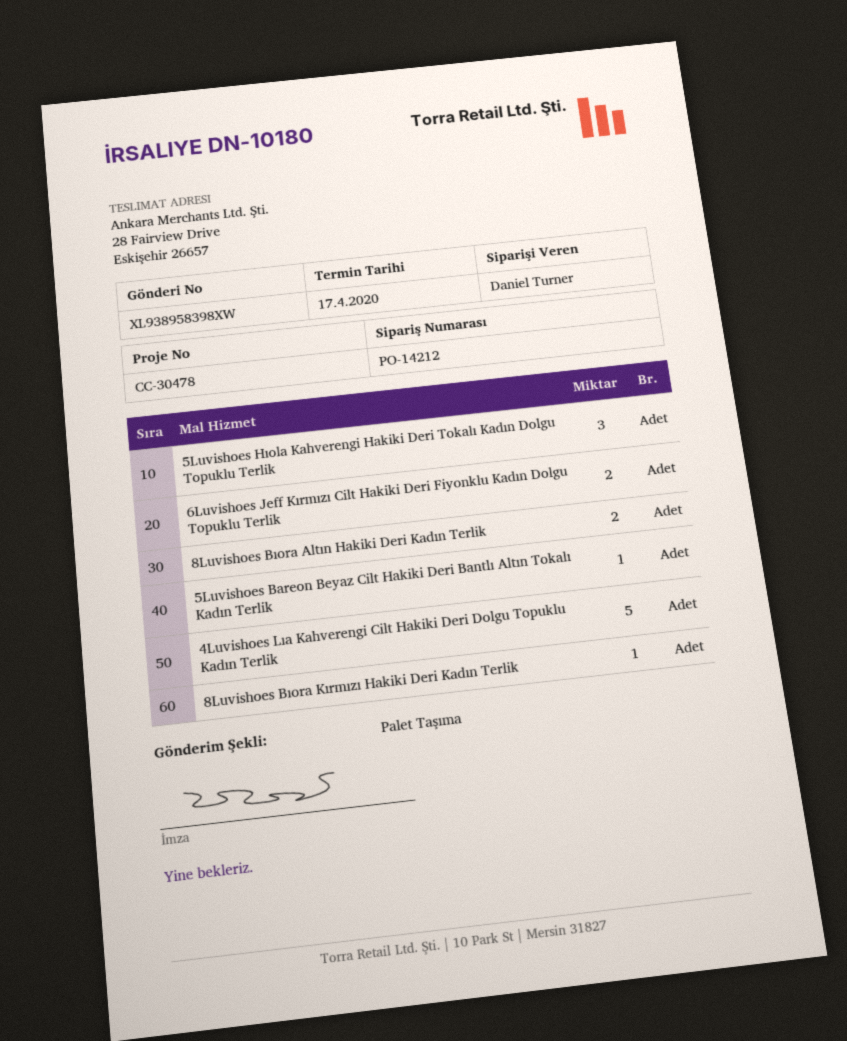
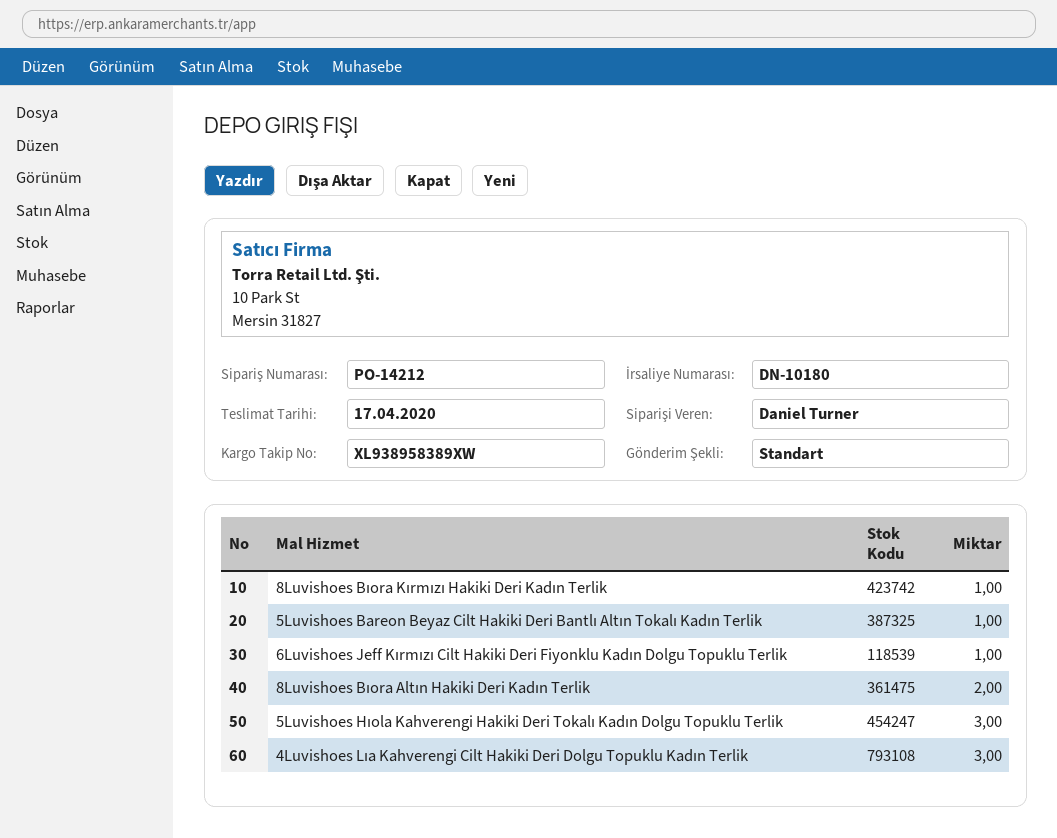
shipping method: pallet freight -> standard
tracking number: XL938958398XW -> XL938958389XW
6Luvishoes Jeff Kırmızı Cilt Hakiki Deri Fiyonklu Kadın Dolgu Topuklu Terlik: 2 -> 1
4Luvishoes Lıa Kahverengi Cilt Hakiki Deri Dolgu Topuklu Kadın Terlik: 5 -> 3

